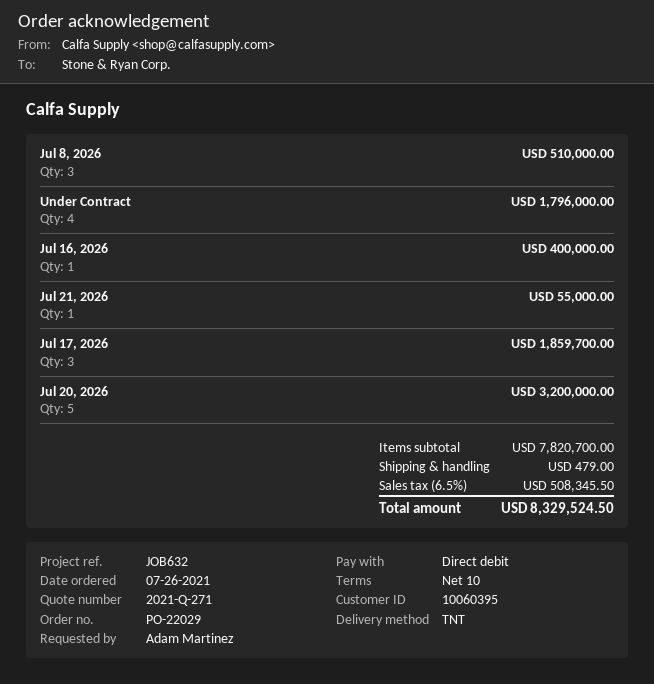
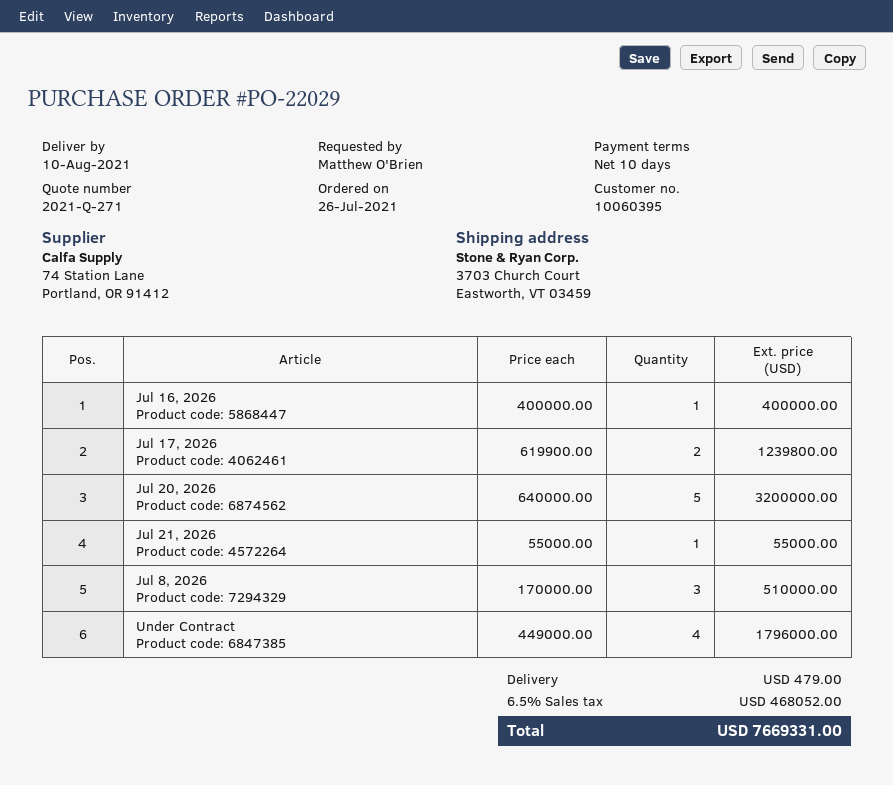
ordered by: Adam Martinez -> Matthew O'Brien
Jul 17, 2026: 3 for 1859700.00 -> 2 for 1239800.00
tax: 6.5% = 508345.50 -> 6.5% = 468052.00
total: 8329524.50 -> 7669331.00

